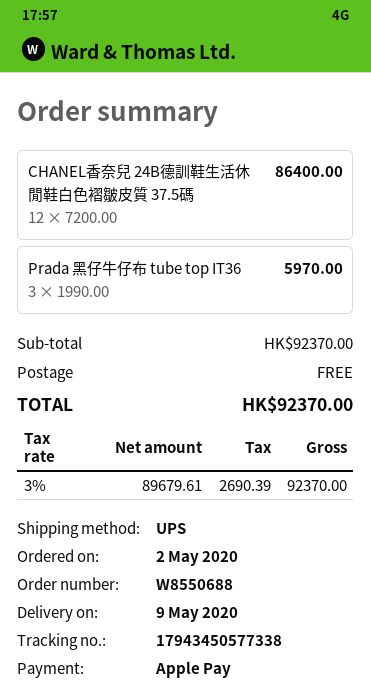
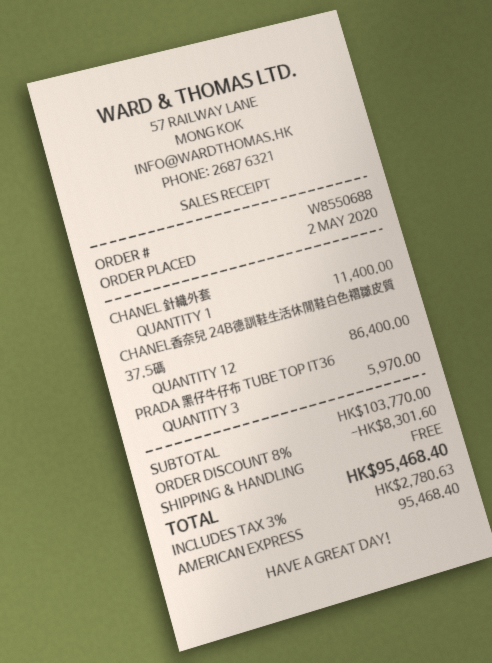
payment method: Apple Pay -> American Express
CHANEL 針織外套: none -> 1 for 11400.00
subtotal: 92370.00 -> 103770.00
discount: none -> 8% = 8301.60
tax: 3% = 2690.39 -> 3% = 2780.63
total: 92370.00 -> 95468.40

